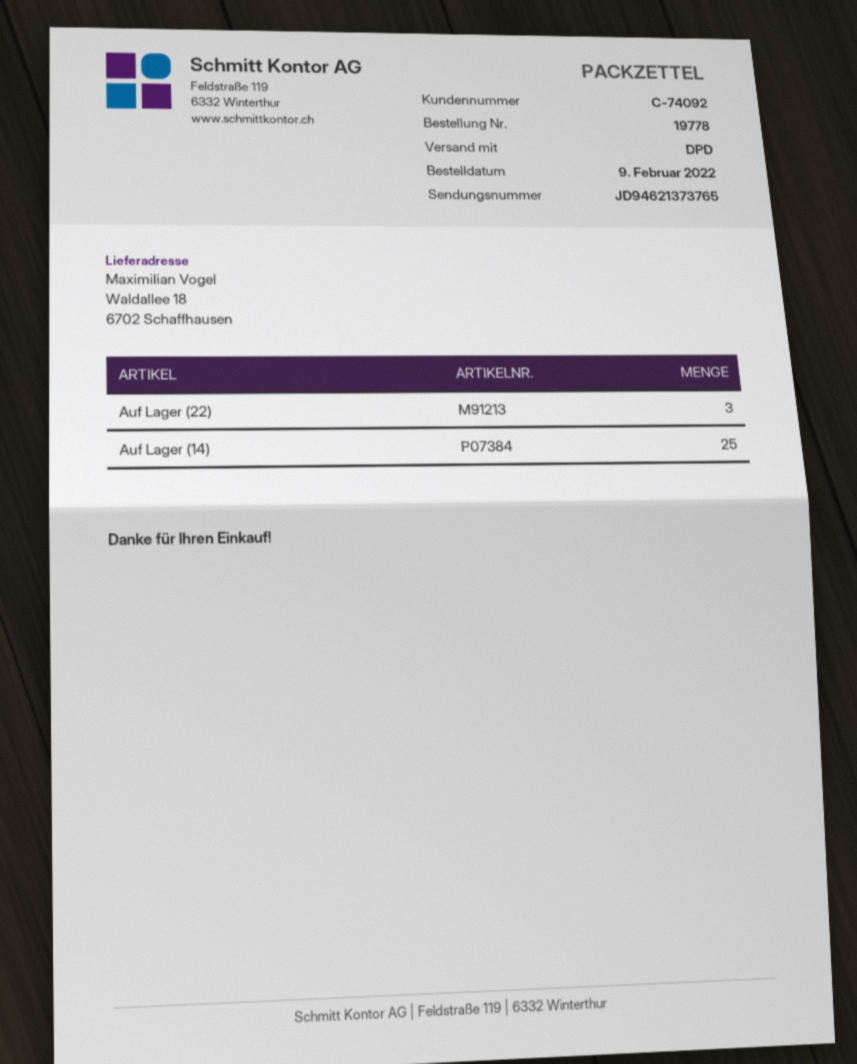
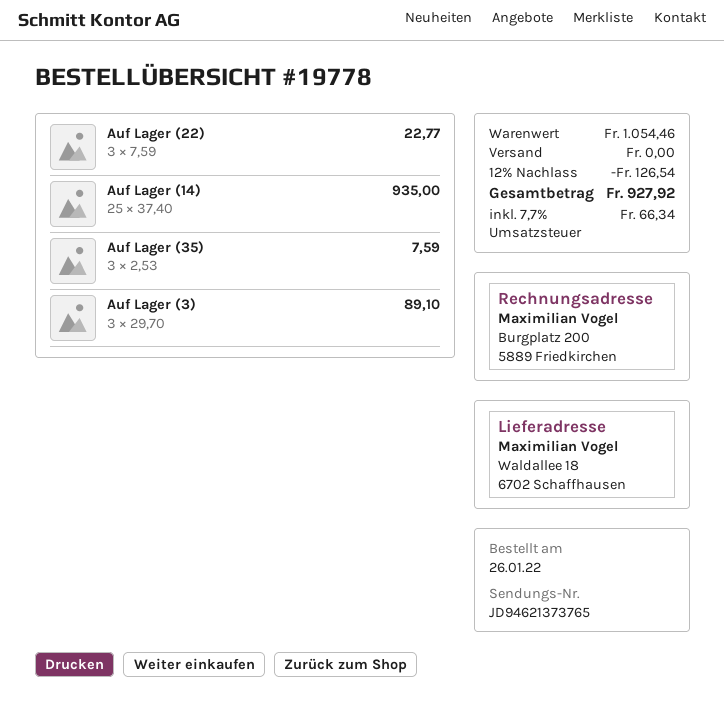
order date: 2022-02-09 -> 2022-01-26
Auf Lager (35): none -> 3
Auf Lager (3): none -> 3

